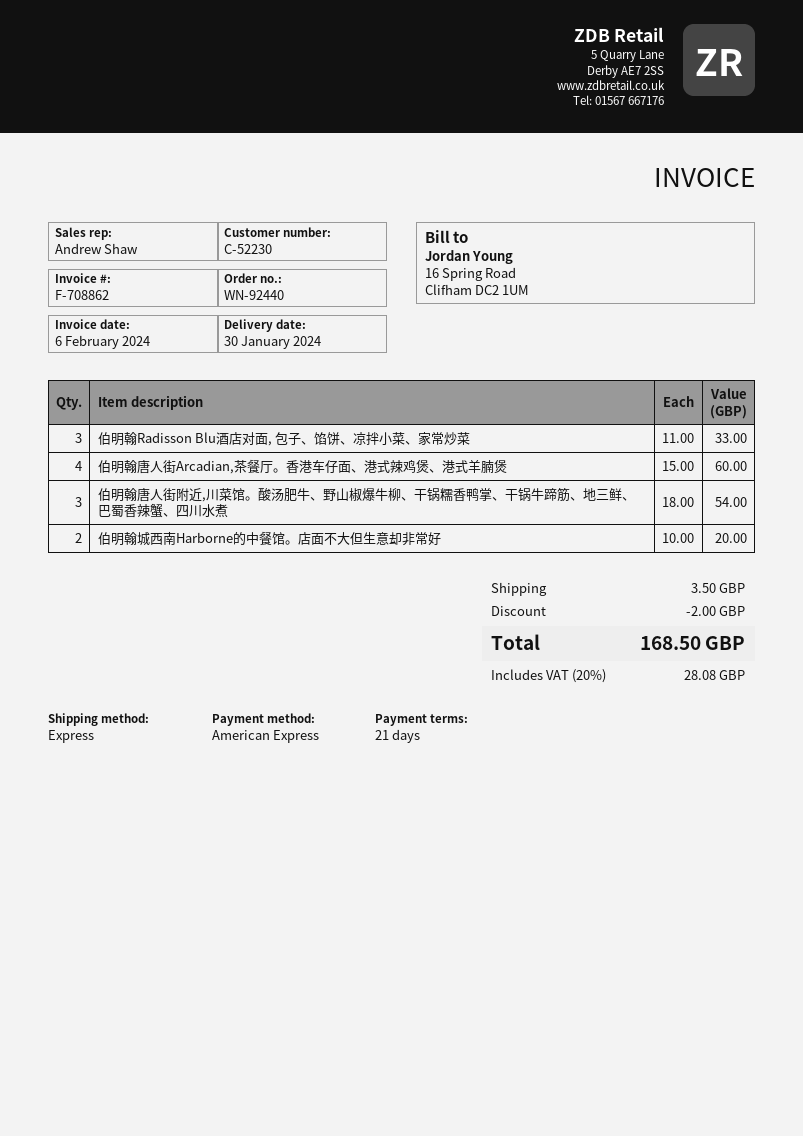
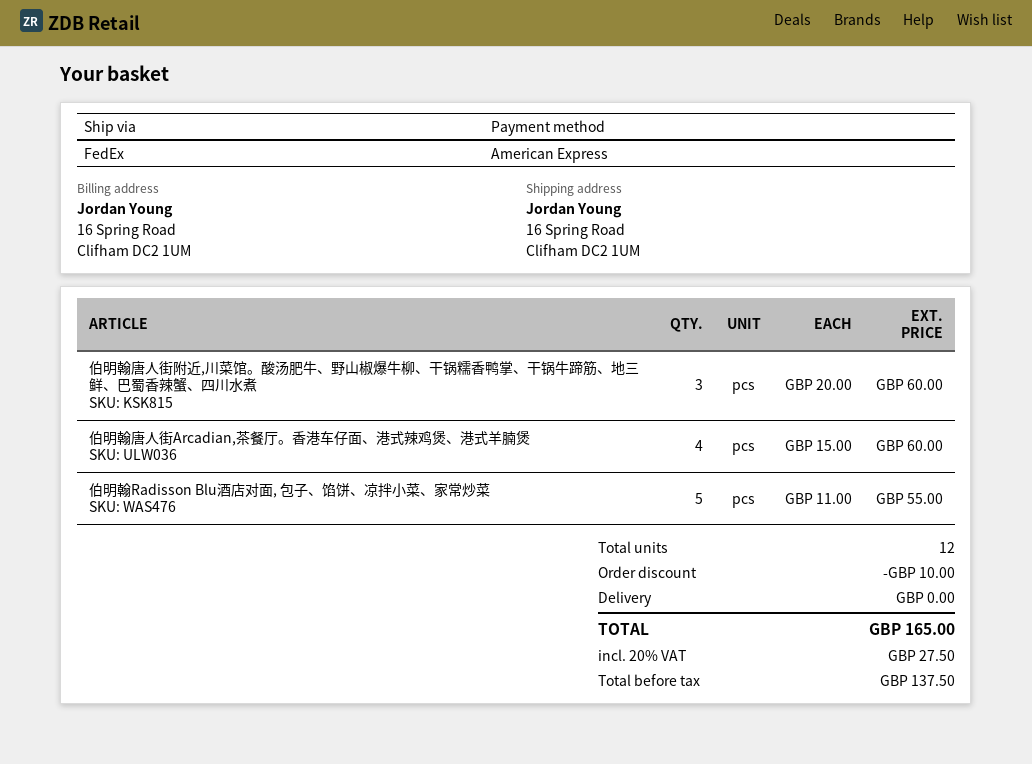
shipping method: express -> FedEx
伯明翰Radisson Blu酒店对面, 包子、馅饼、凉拌小菜、家常炒菜: 3 x 11.00 = 33.00 -> 5 x 11.00 = 55.00
伯明翰唐人街附近,川菜馆。酸汤肥牛、野山椒爆牛柳、干锅糯香鸭掌、干锅牛蹄筋、地三鲜、巴蜀香辣蟹、四川水煮: 3 x 18.00 = 54.00 -> 3 x 20.00 = 60.00
伯明翰城西南Harborne的中餐馆。店面不大但生意却非常好: 2 x 10.00 = 20.00 -> none
discount: 2.00 -> 10.00
shipping: 3.50 -> 0.00
tax: 20% = 28.08 -> 20% = 27.50
total: 168.50 -> 165.00

